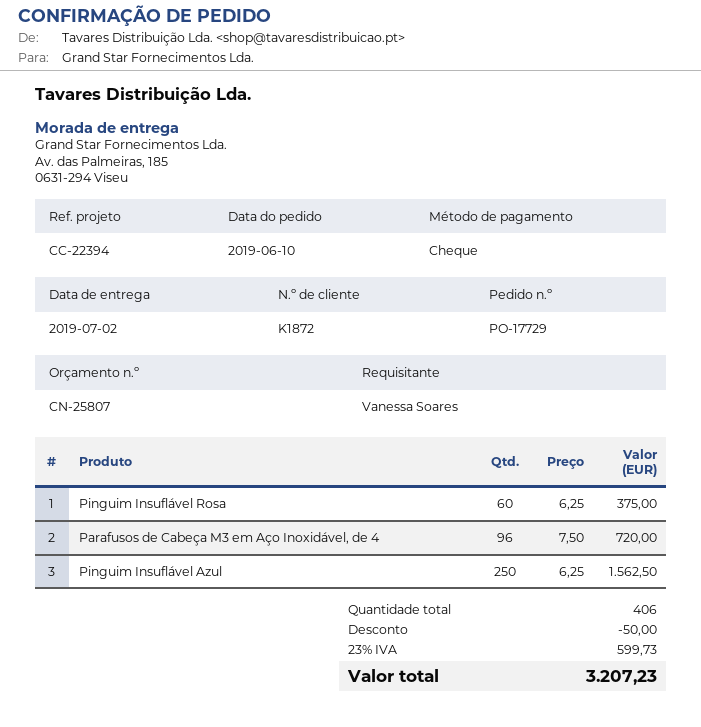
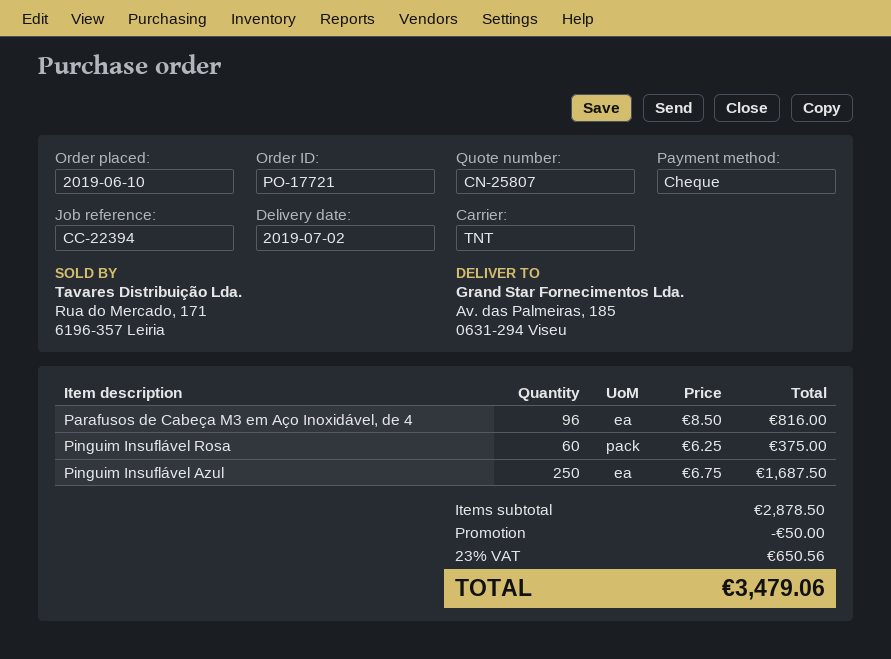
order number: PO-17729 -> PO-17721
Parafusos de Cabeça M3 em Aço Inoxidável, de 4: 96 x 7.50 = 720.00 -> 96 x 8.50 = 816.00
Pinguim Insuflável Azul: 250 x 6.25 = 1562.50 -> 250 x 6.75 = 1687.50
tax: 23% = 599.73 -> 23% = 650.56
total: 3207.23 -> 3479.06

